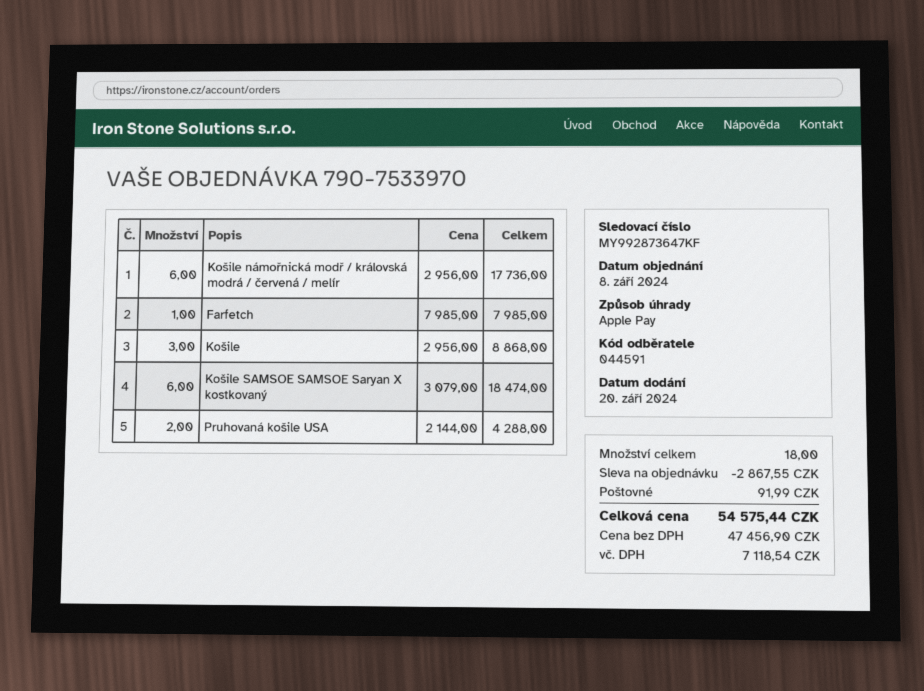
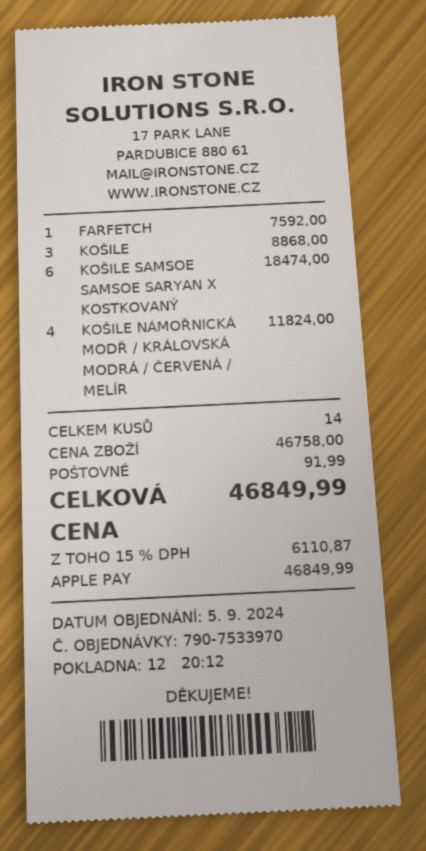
order date: 2024-09-08 -> 2024-09-05
Košile námořnická modř / královská modrá / červená / melír: 6 for 17736.00 -> 4 for 11824.00
Farfetch: 1 for 7985.00 -> 1 for 7592.00
Pruhovaná košile USA: 2 for 4288.00 -> none
total quantity: 18 -> 14
discount: 2867.55 -> none
tax: 7118.54 -> 6110.87
total: 54575.44 -> 46849.99

